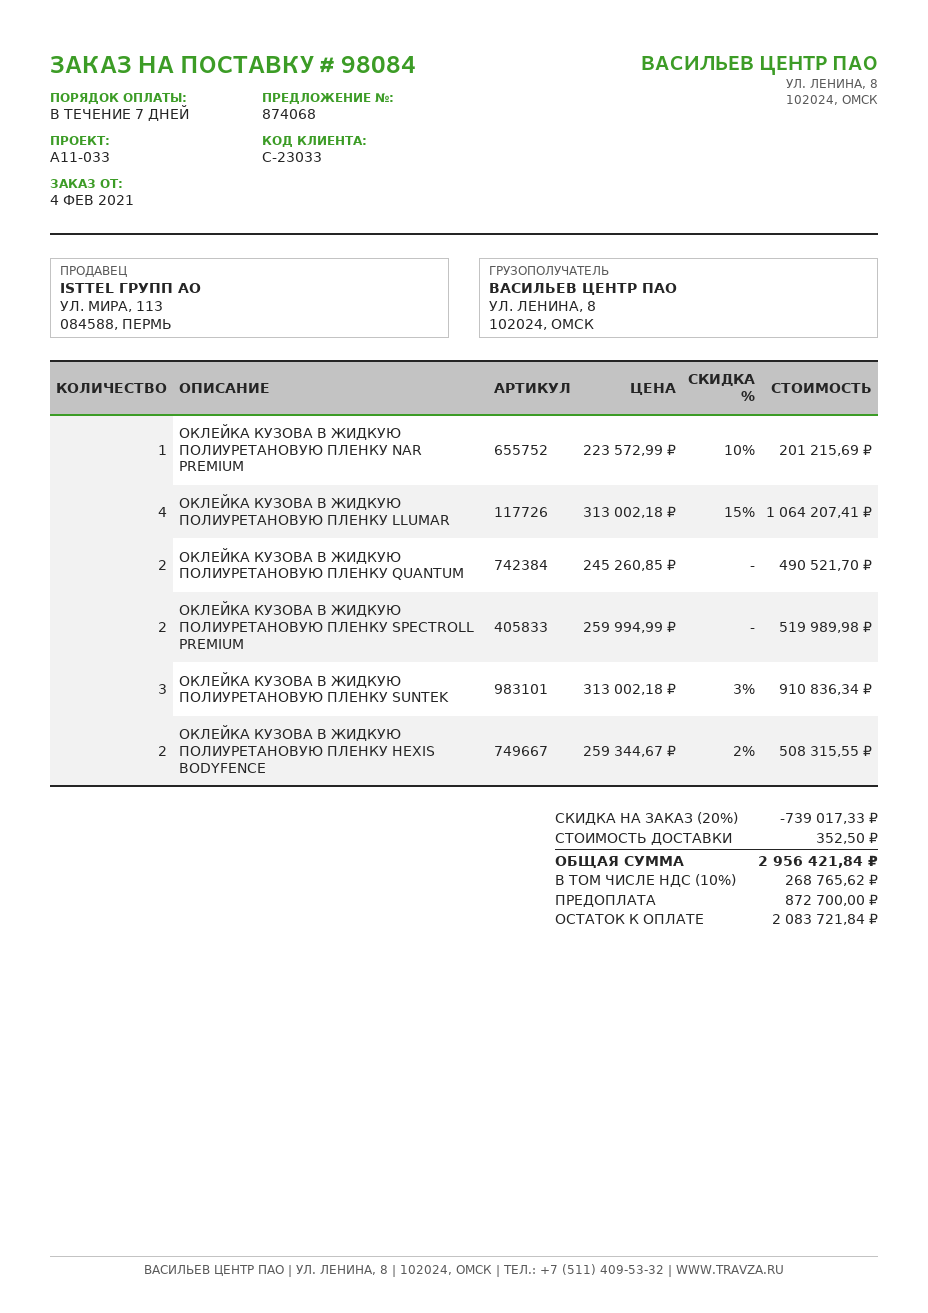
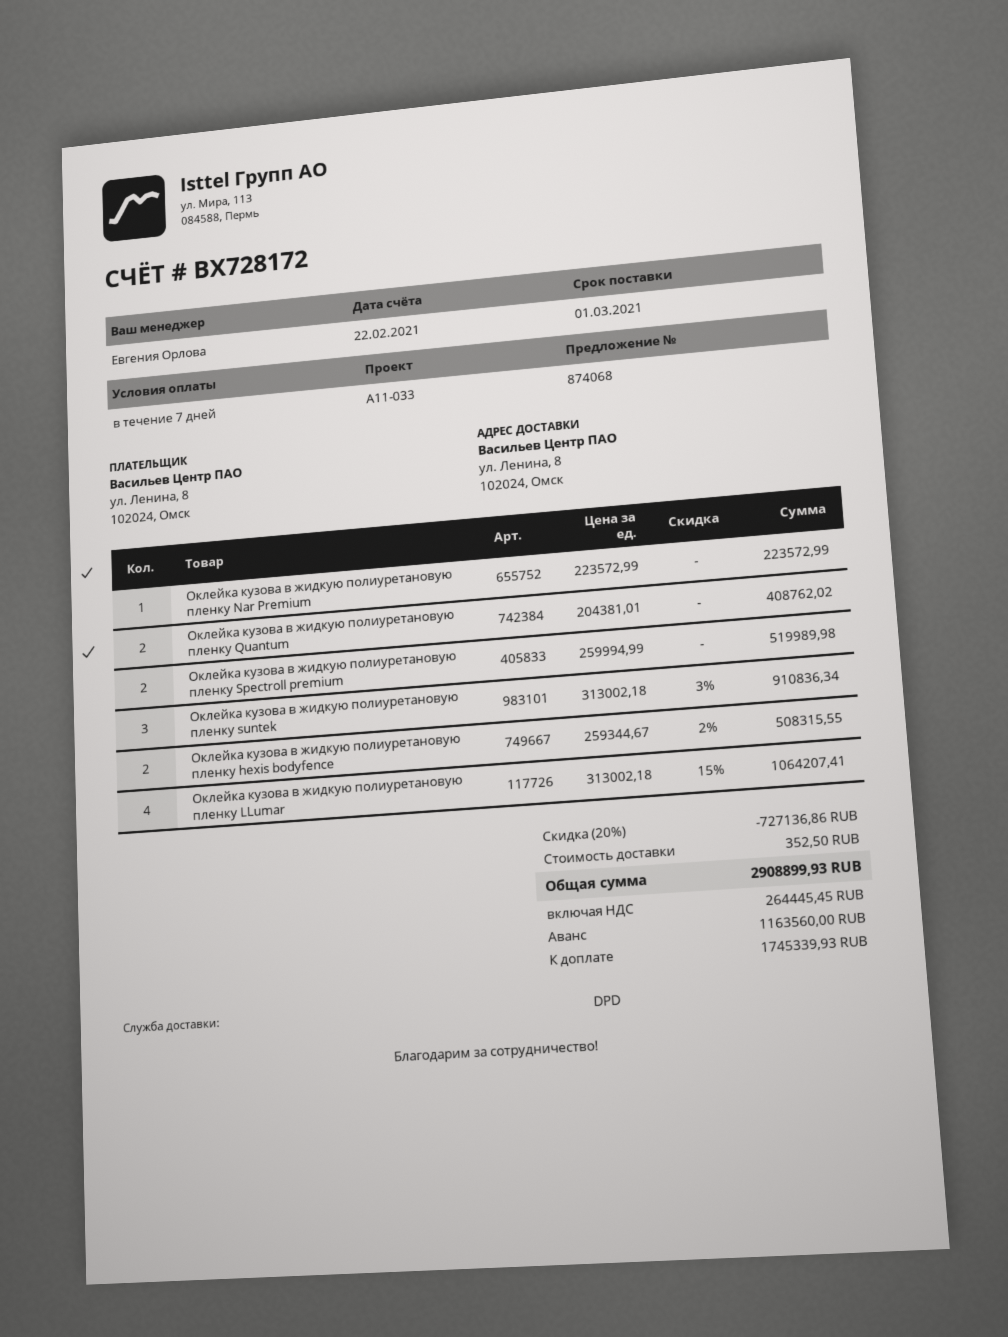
ОКЛЕЙКА КУЗОВА В ЖИДКУЮ ПОЛИУРЕТАНОВУЮ ПЛЕНКУ NAR PREMIUM: 1 x 223572.99 - 10% = 201215.69 -> 1 x 223572.99 = 223572.99
ОКЛЕЙКА КУЗОВА В ЖИДКУЮ ПОЛИУРЕТАНОВУЮ ПЛЕНКУ QUANTUM: 2 x 245260.85 = 490521.70 -> 2 x 204381.01 = 408762.02
discount: 20% = 739017.33 -> 20% = 727136.86
tax: 268765.62 -> 264445.45
total: 2956421.84 -> 2908899.93
deposit: 872700.00 -> 1163560.00
balance: 2083721.84 -> 1745339.93

